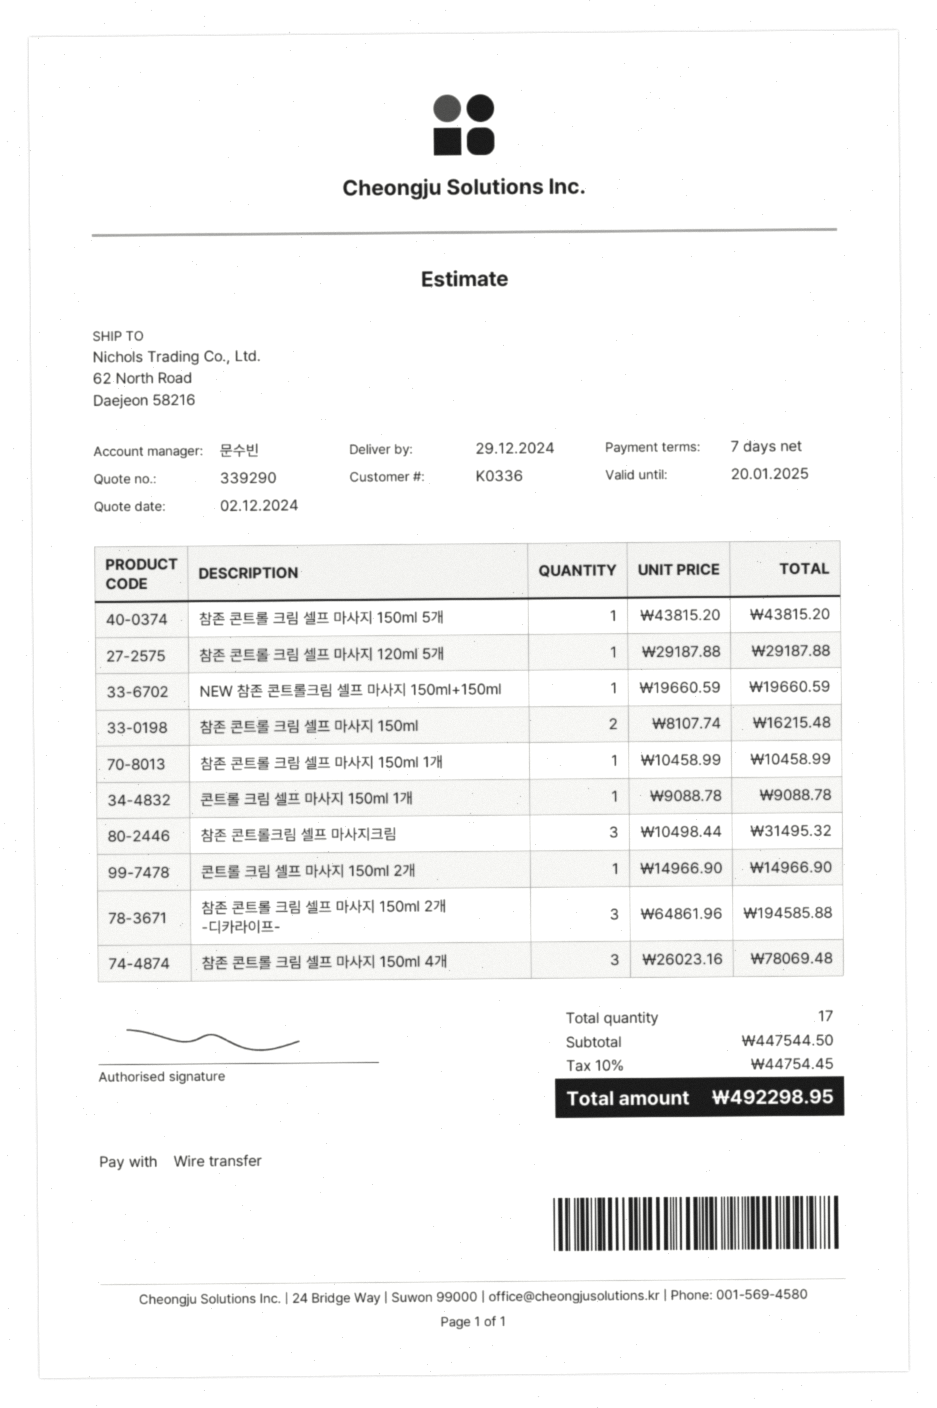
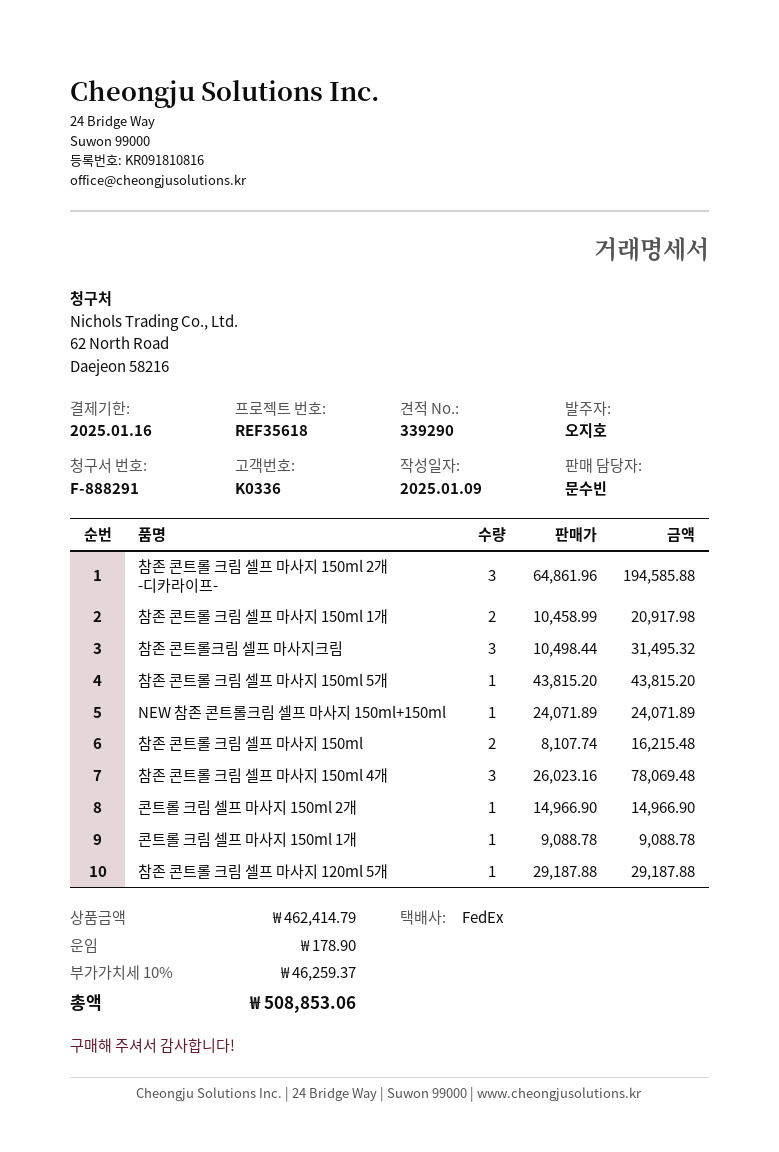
NEW 참존 콘트롤크림 셀프 마사지 150ml+150ml: 1 x 19660.59 = 19660.59 -> 1 x 24071.89 = 24071.89
참존 콘트롤 크림 셀프 마사지 150ml 1개: 1 x 10458.99 = 10458.99 -> 2 x 10458.99 = 20917.98
subtotal: 447544.50 -> 462414.79
shipping: none -> 178.90
tax: 10% = 44754.45 -> 10% = 46259.37
total: 492298.95 -> 508853.06

